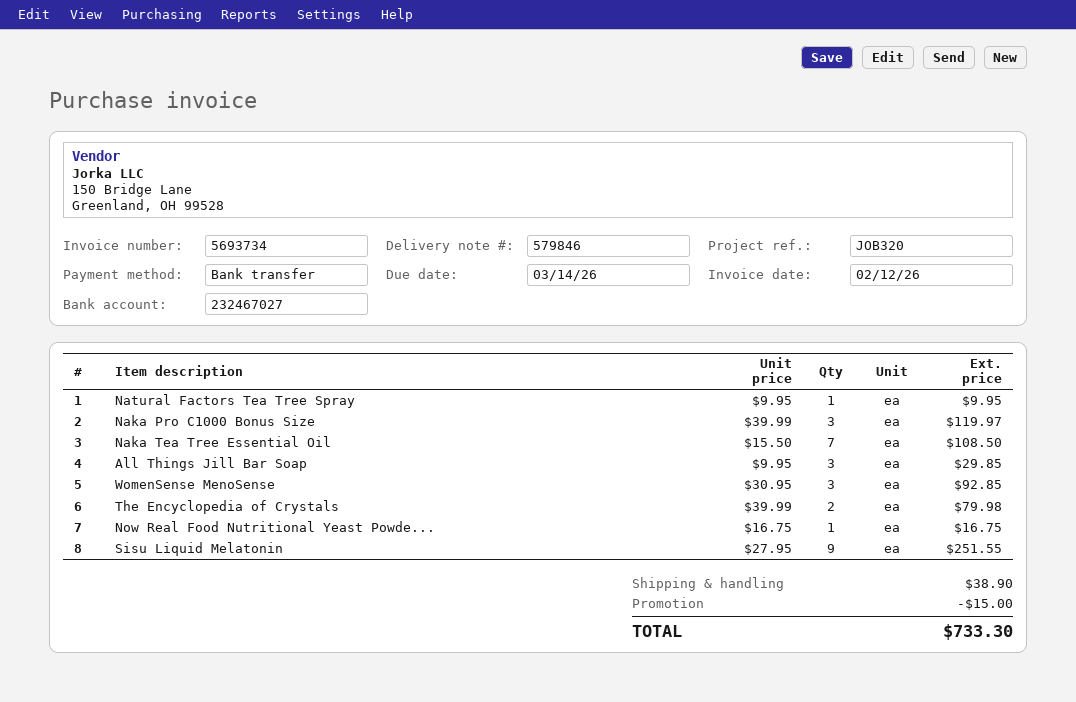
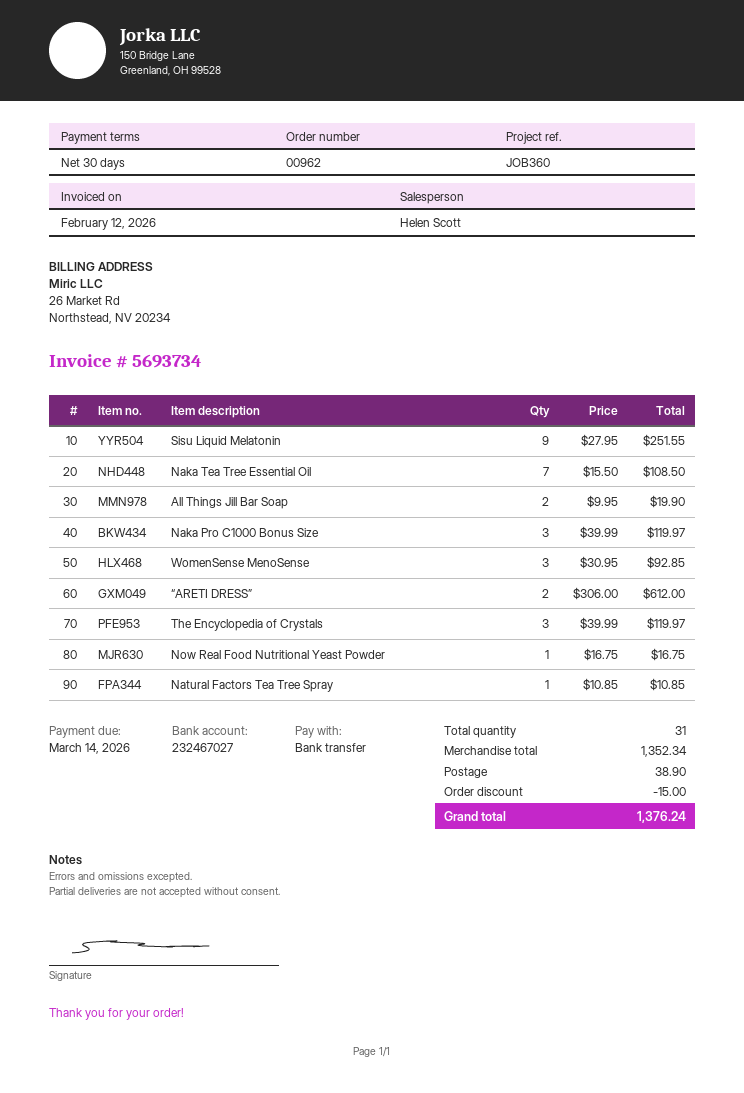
reference: JOB320 -> JOB360
Natural Factors Tea Tree Spray: 1 x 9.95 = 9.95 -> 1 x 10.85 = 10.85
All Things Jill Bar Soap: 3 x 9.95 = 29.85 -> 2 x 9.95 = 19.90
The Encyclopedia of Crystals: 2 x 39.99 = 79.98 -> 3 x 39.99 = 119.97
“ARETI DRESS”: none -> 2 x 306.00 = 612.00
total: 733.30 -> 1376.24

